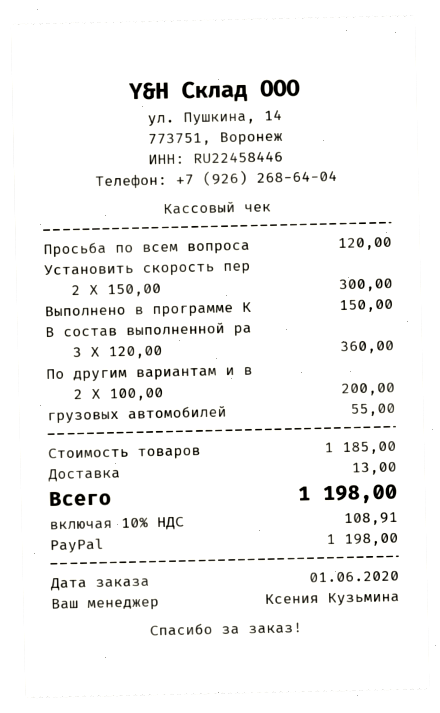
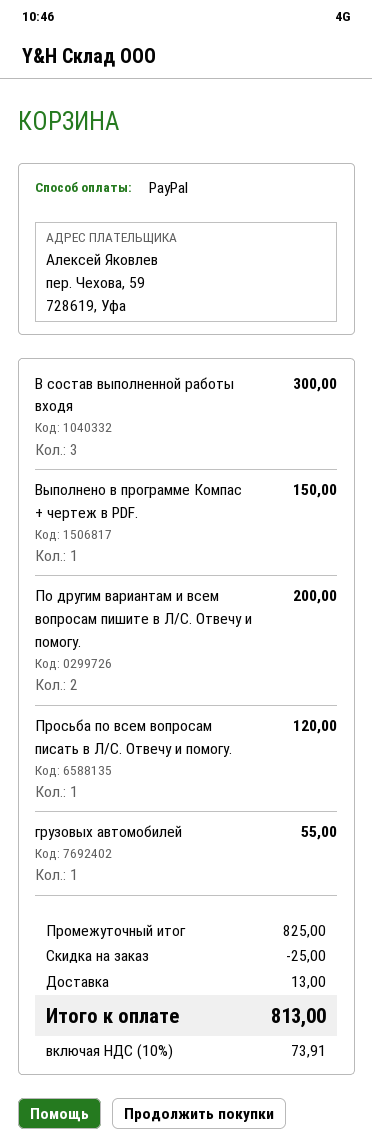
Установить скорость пер: 2 for 300.00 -> none
В состав выполненной ра: 3 for 360.00 -> 3 for 300.00
subtotal: 1185.00 -> 825.00
discount: none -> 25.00
tax: 10% = 108.91 -> 10% = 73.91
total: 1198.00 -> 813.00

